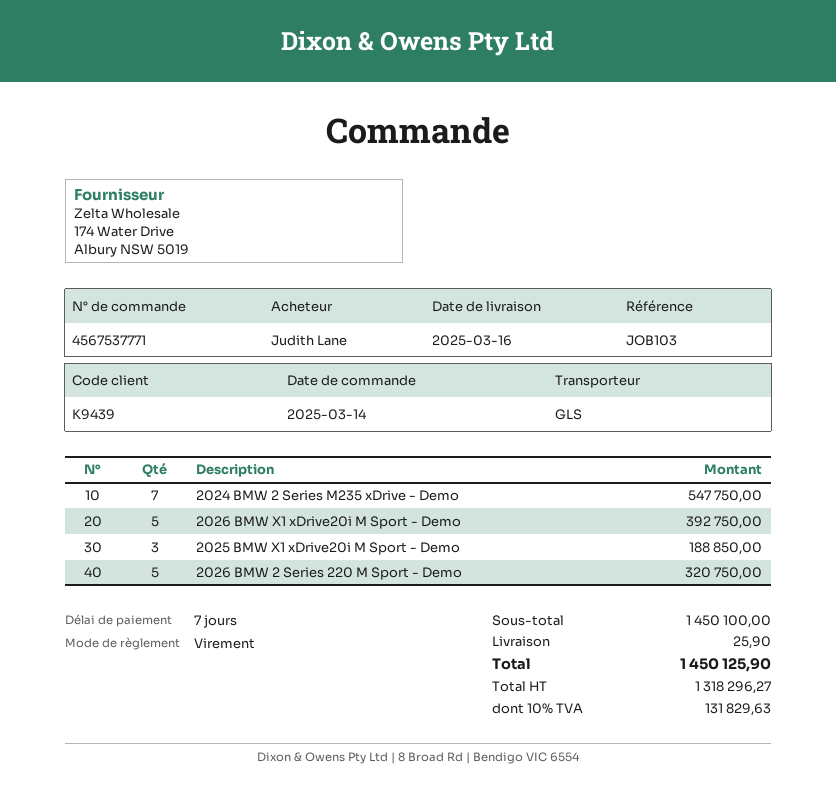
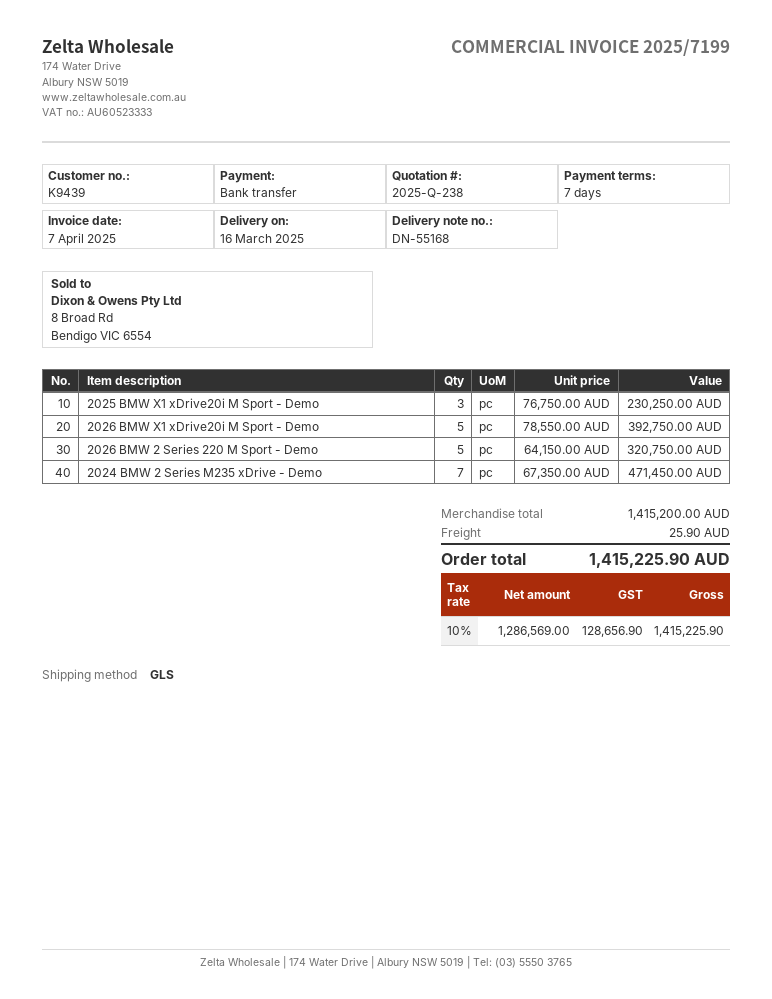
2024 BMW 2 Series M235 xDrive - Demo: 7 for 547750.00 -> 7 for 471450.00
2025 BMW X1 xDrive20i M Sport - Demo: 3 for 188850.00 -> 3 for 230250.00
subtotal: 1450100.00 -> 1415200.00
net: 1318296.27 -> 1286569.00
tax: 10% = 131829.63 -> 10% = 128656.90
total: 1450125.90 -> 1415225.90

